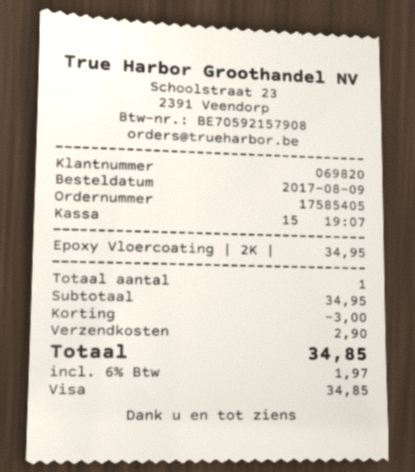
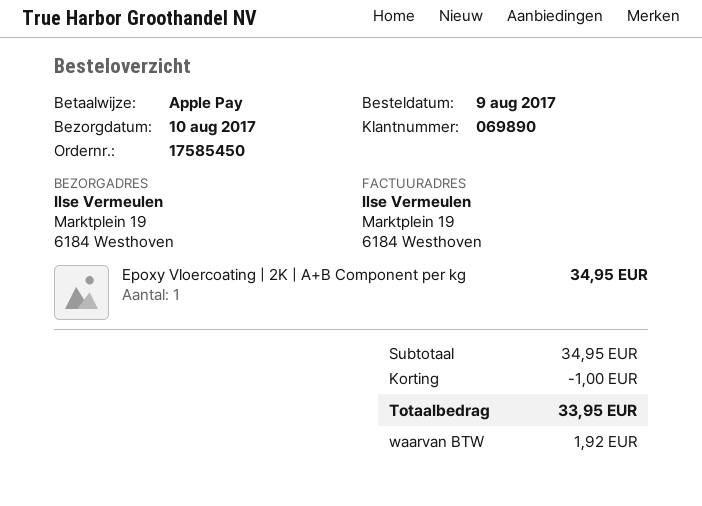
order number: 17585405 -> 17585450
customer number: 069820 -> 069890
payment method: Visa -> Apple Pay
discount: 3.00 -> 1.00
shipping: 2.90 -> none
tax: 1.97 -> 1.92
total: 34.85 -> 33.95

